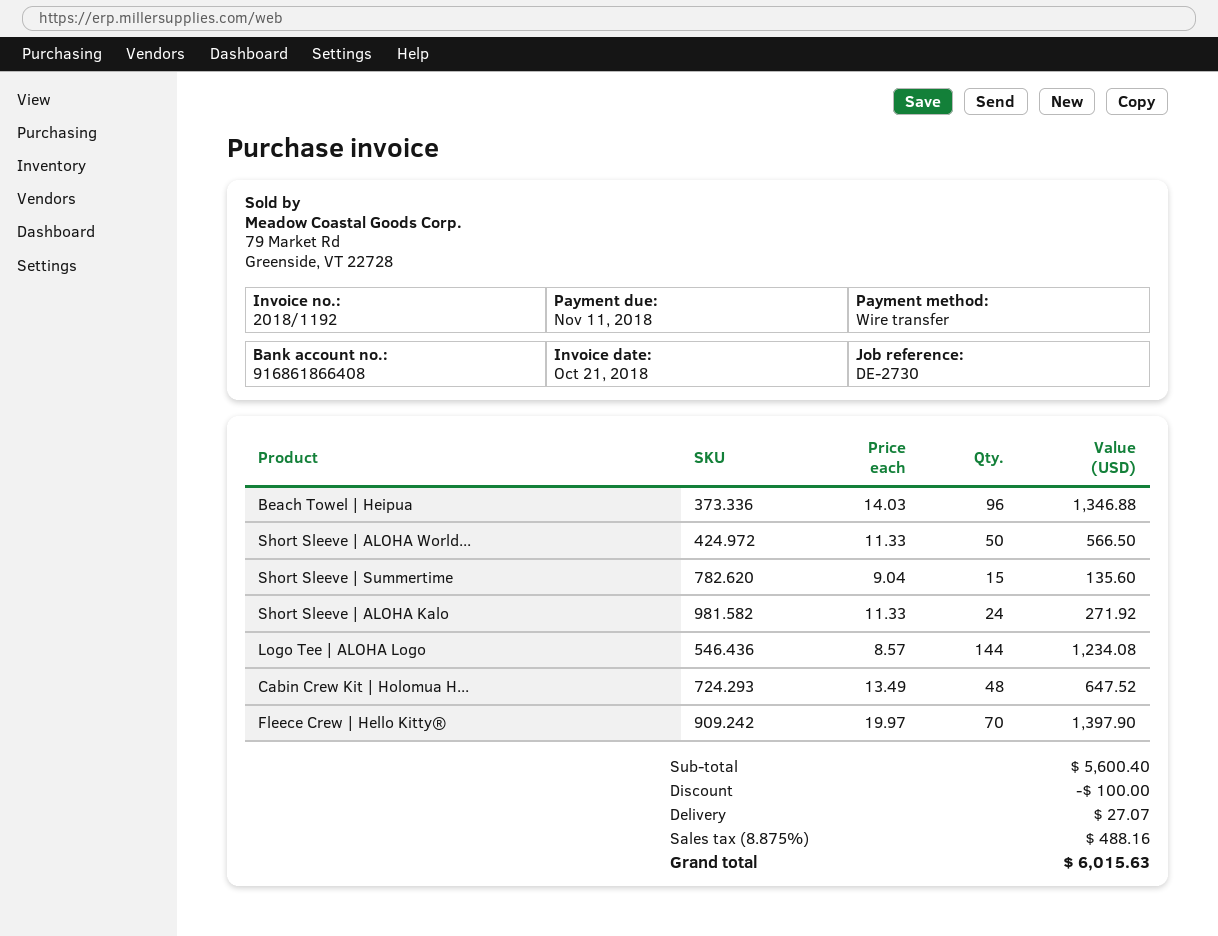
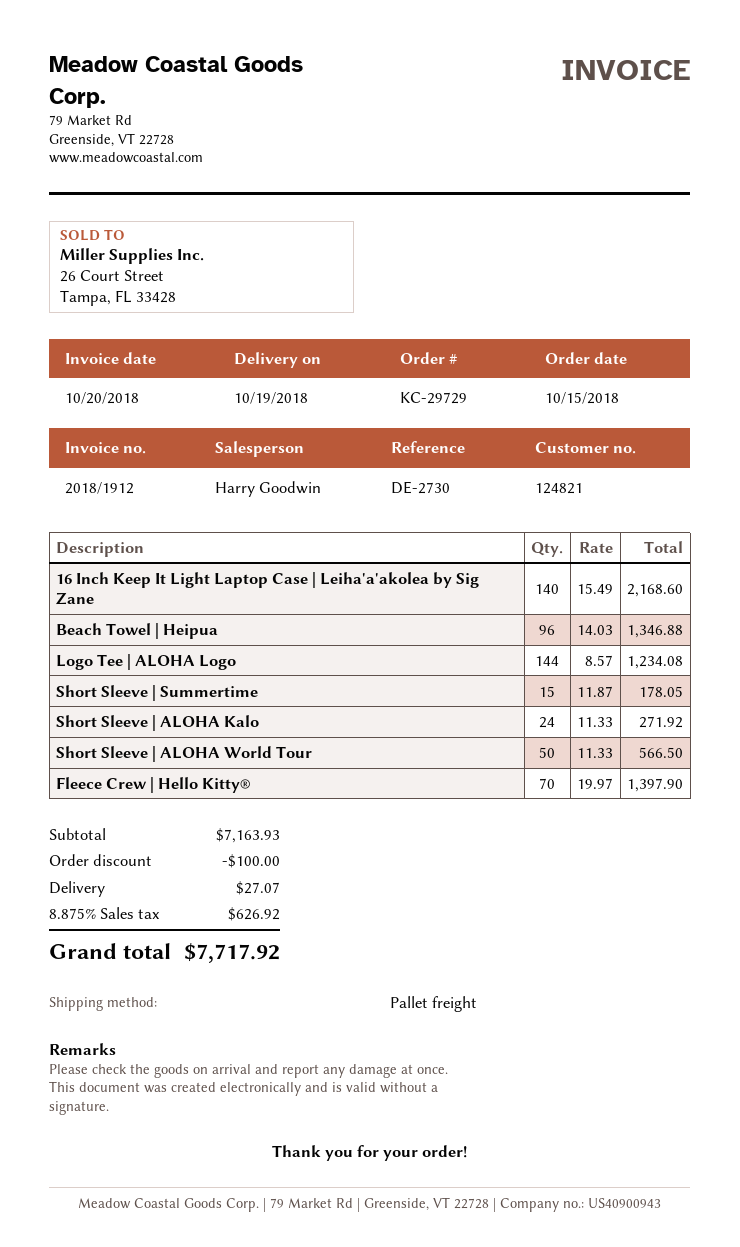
invoice number: 2018/1192 -> 2018/1912
invoice date: 2018-10-21 -> 2018-10-20
Short Sleeve | Summertime: 15 x 9.04 = 135.60 -> 15 x 11.87 = 178.05
Cabin Crew Kit | Holomua H...: 48 x 13.49 = 647.52 -> none
16 Inch Keep It Light Laptop Case | Leiha'a'akolea by Sig Zane: none -> 140 x 15.49 = 2168.60
subtotal: 5600.40 -> 7163.93
tax: 8.875% = 488.16 -> 8.875% = 626.92
total: 6015.63 -> 7717.92

